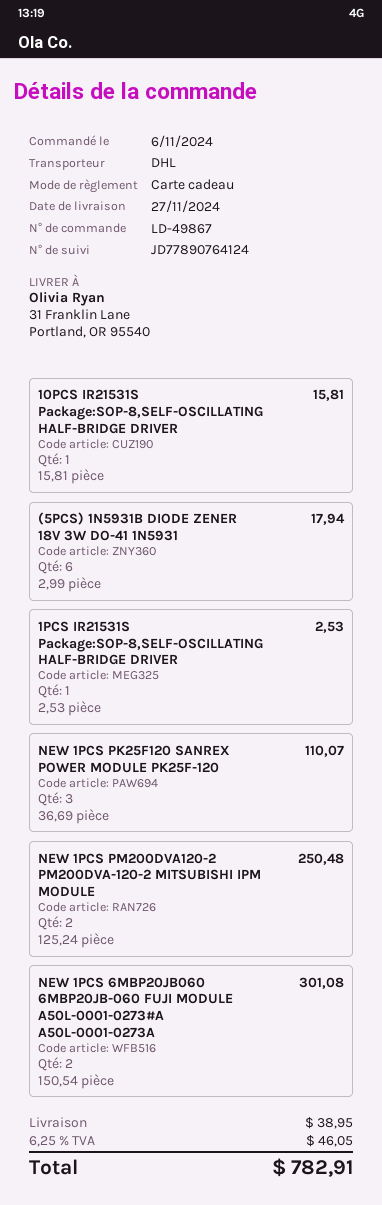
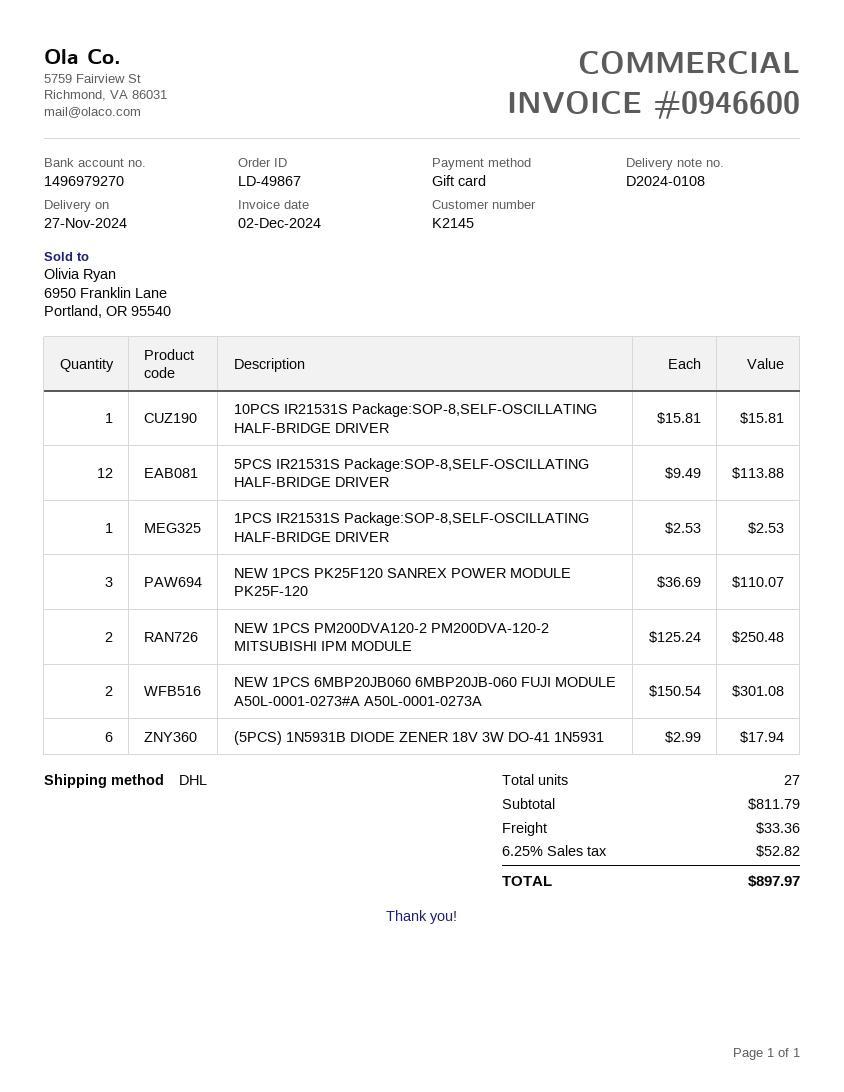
5PCS IR21531S Package:SOP-8,SELF-OSCILLATING HALF-BRIDGE DRIVER: none -> 12 x 9.49 = 113.88
shipping: 38.95 -> 33.36
tax: 6.25% = 46.05 -> 6.25% = 52.82
total: 782.91 -> 897.97

